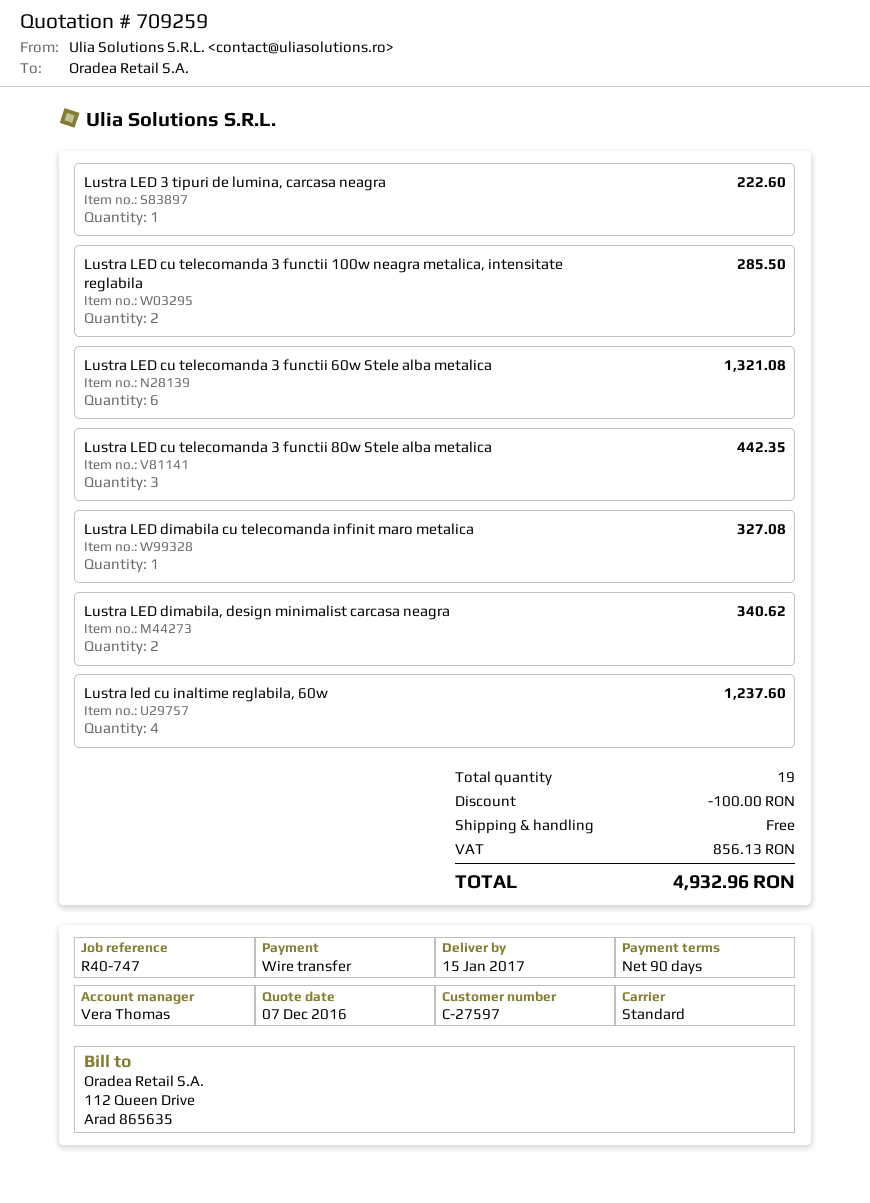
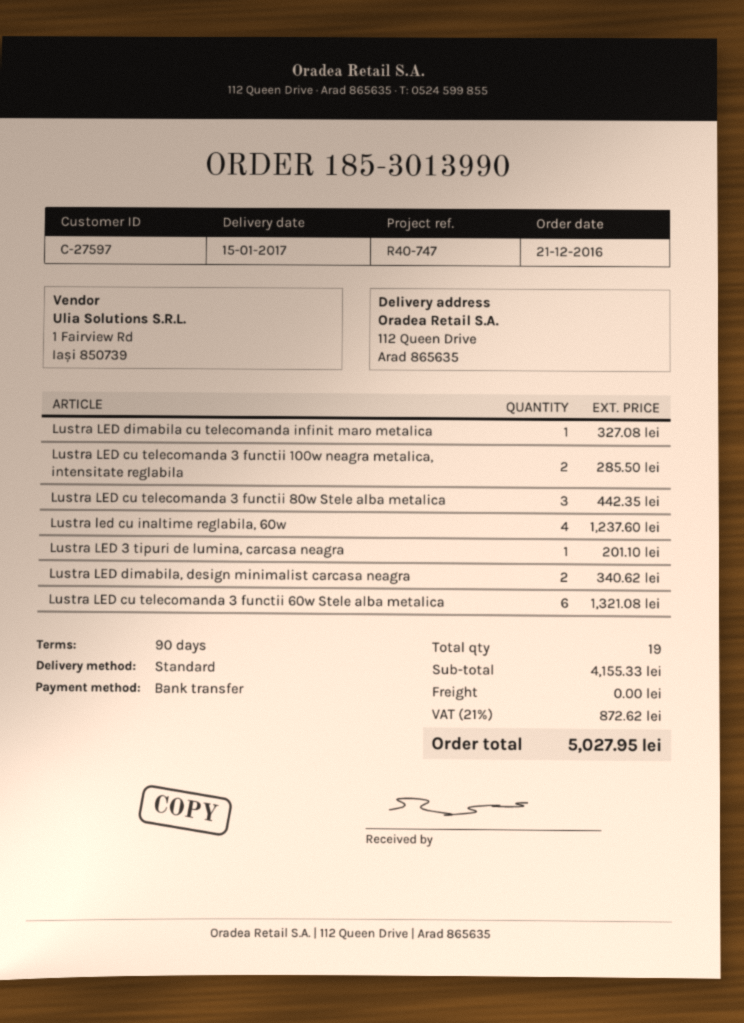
Lustra LED 3 tipuri de lumina, carcasa neagra: 1 for 222.60 -> 1 for 201.10
discount: 100.00 -> none
tax: 856.13 -> 872.62
total: 4932.96 -> 5027.95

